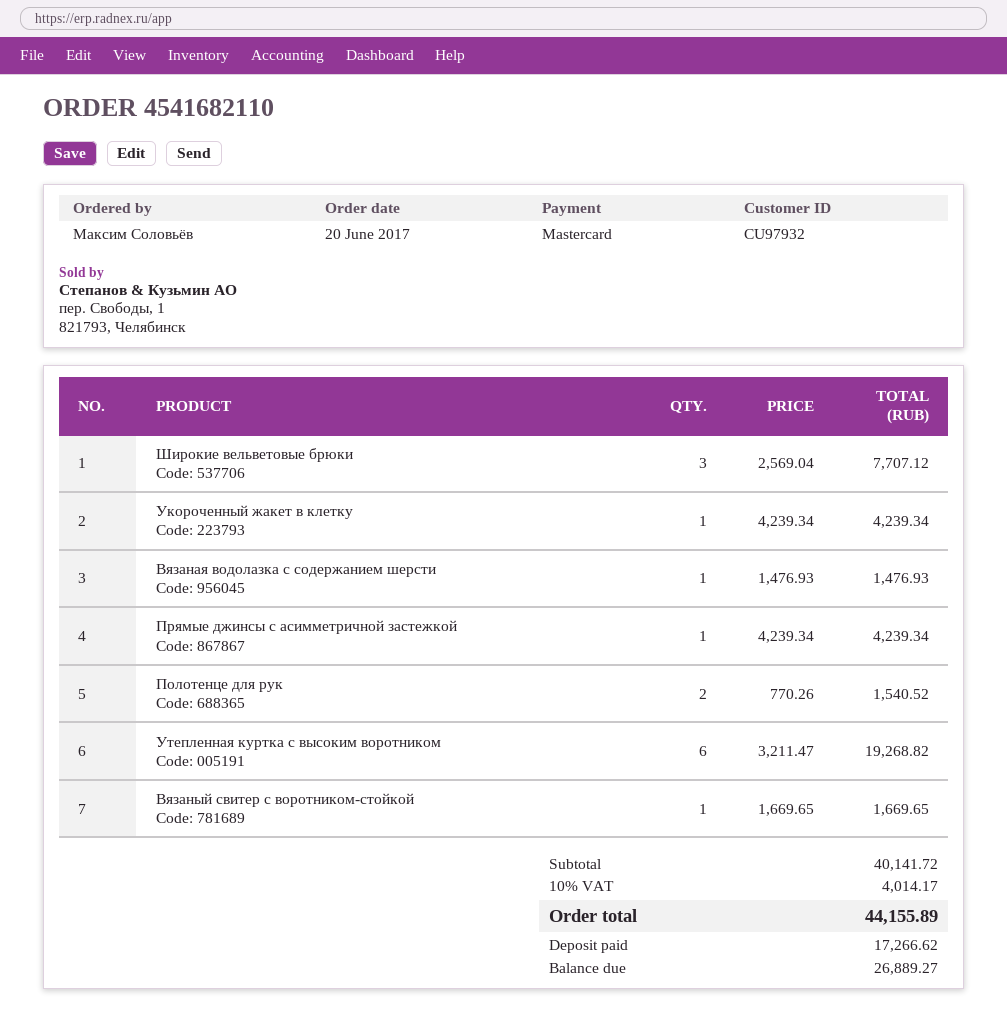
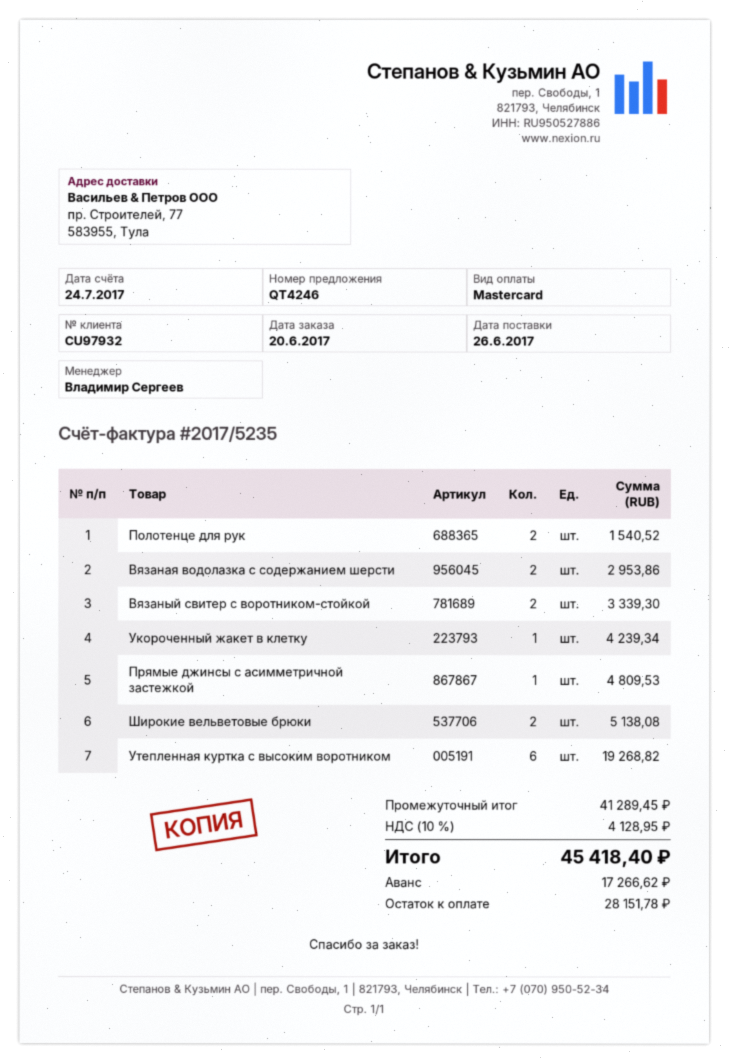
Широкие вельветовые брюки: 3 for 7707.12 -> 2 for 5138.08
Вязаная водолазка с содержанием шерсти: 1 for 1476.93 -> 2 for 2953.86
Прямые джинсы с асимметричной застежкой: 1 for 4239.34 -> 1 for 4809.53
Вязаный свитер с воротником-стойкой: 1 for 1669.65 -> 2 for 3339.30
subtotal: 40141.72 -> 41289.45
tax: 10% = 4014.17 -> 10% = 4128.95
total: 44155.89 -> 45418.40
balance: 26889.27 -> 28151.78

